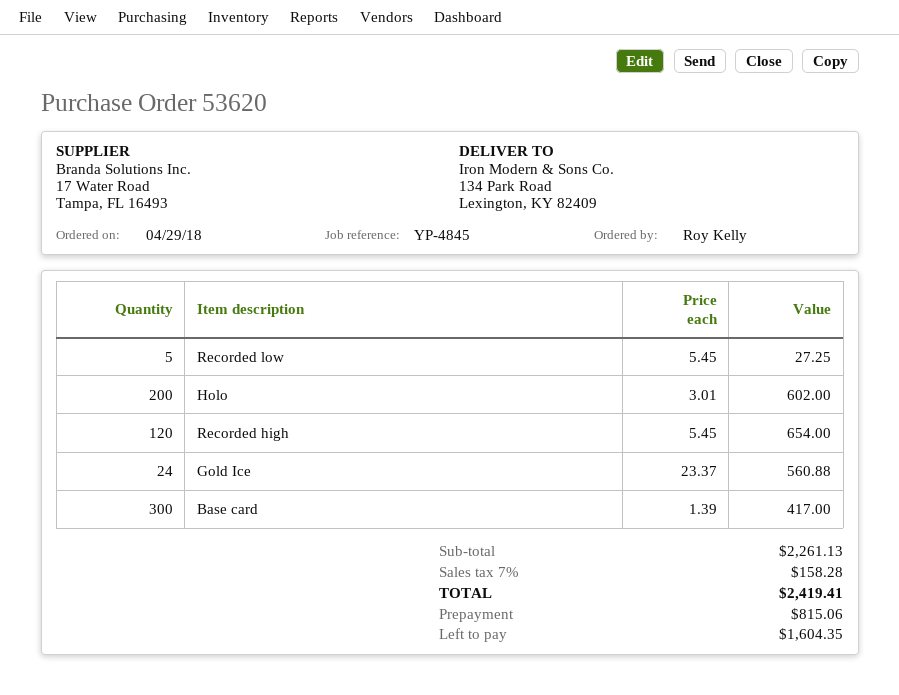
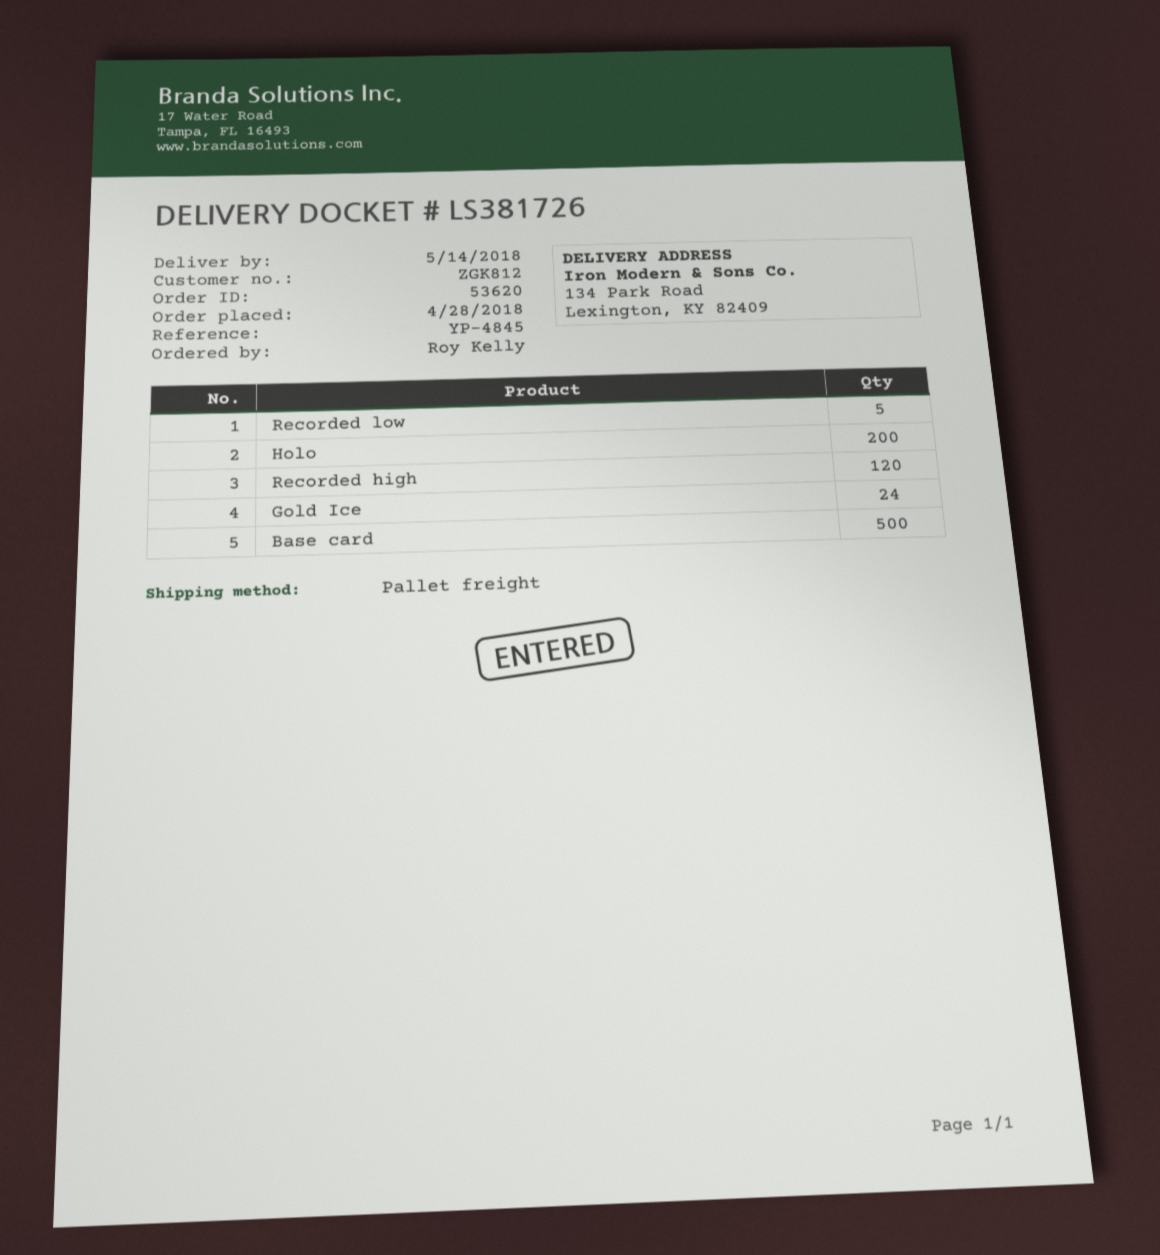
order date: 2018-04-29 -> 2018-04-28
Base card: 300 -> 500

